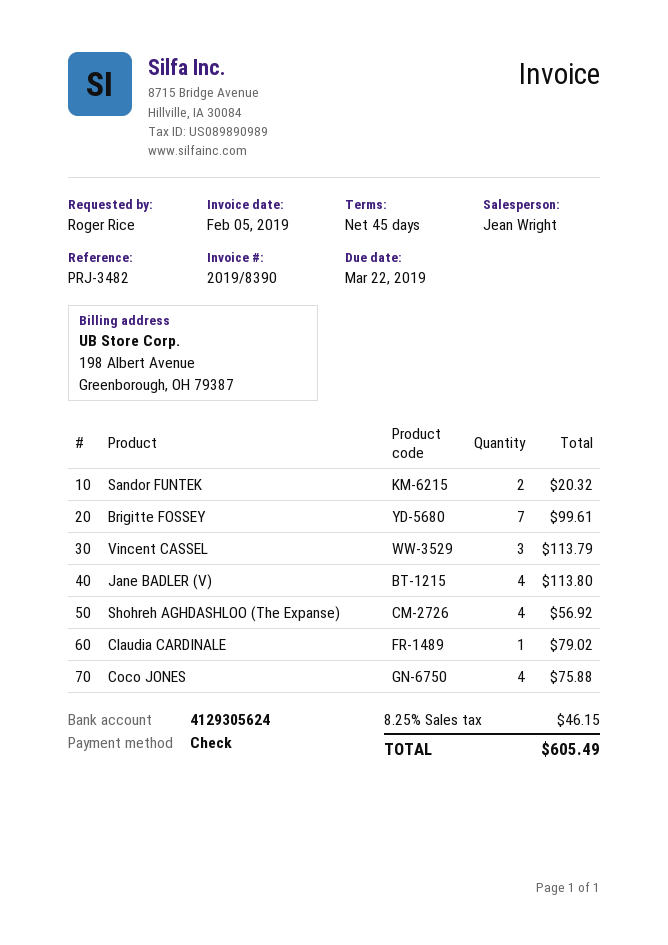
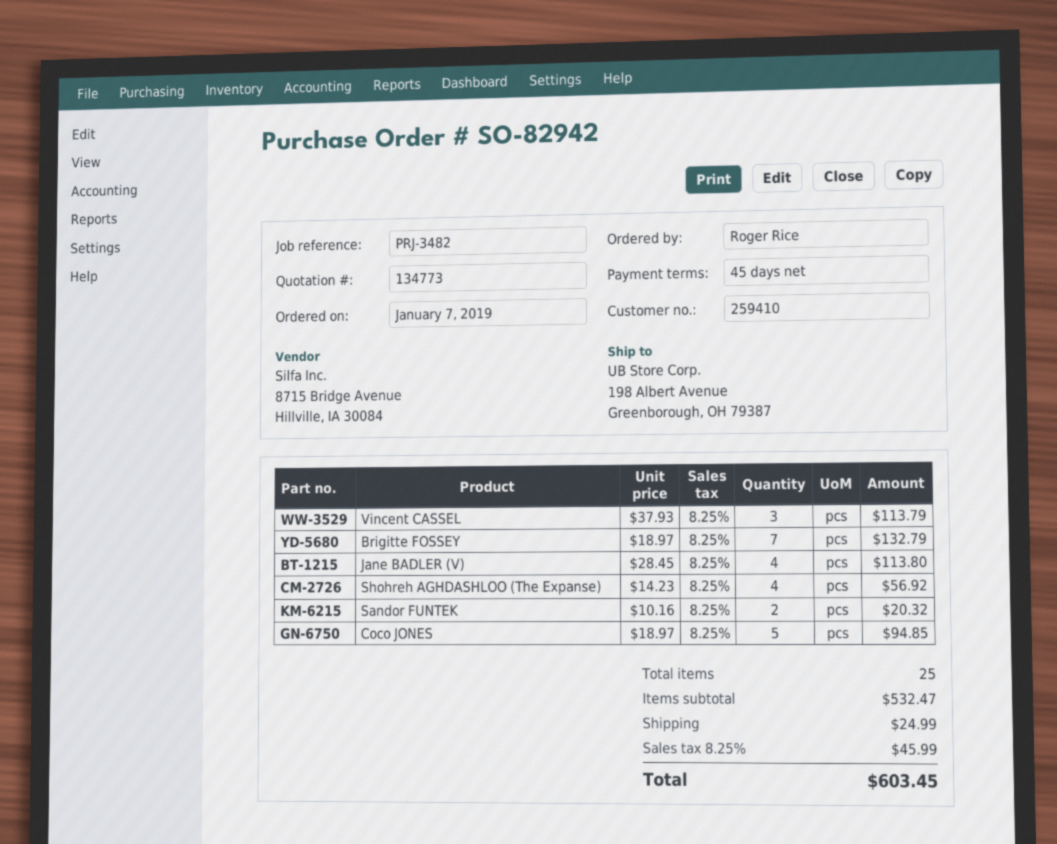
Brigitte FOSSEY: 7 for 99.61 -> 7 for 132.79
Claudia CARDINALE: 1 for 79.02 -> none
Coco JONES: 4 for 75.88 -> 5 for 94.85
shipping: none -> 24.99
tax: 8.25% = 46.15 -> 8.25% = 45.99
total: 605.49 -> 603.45

